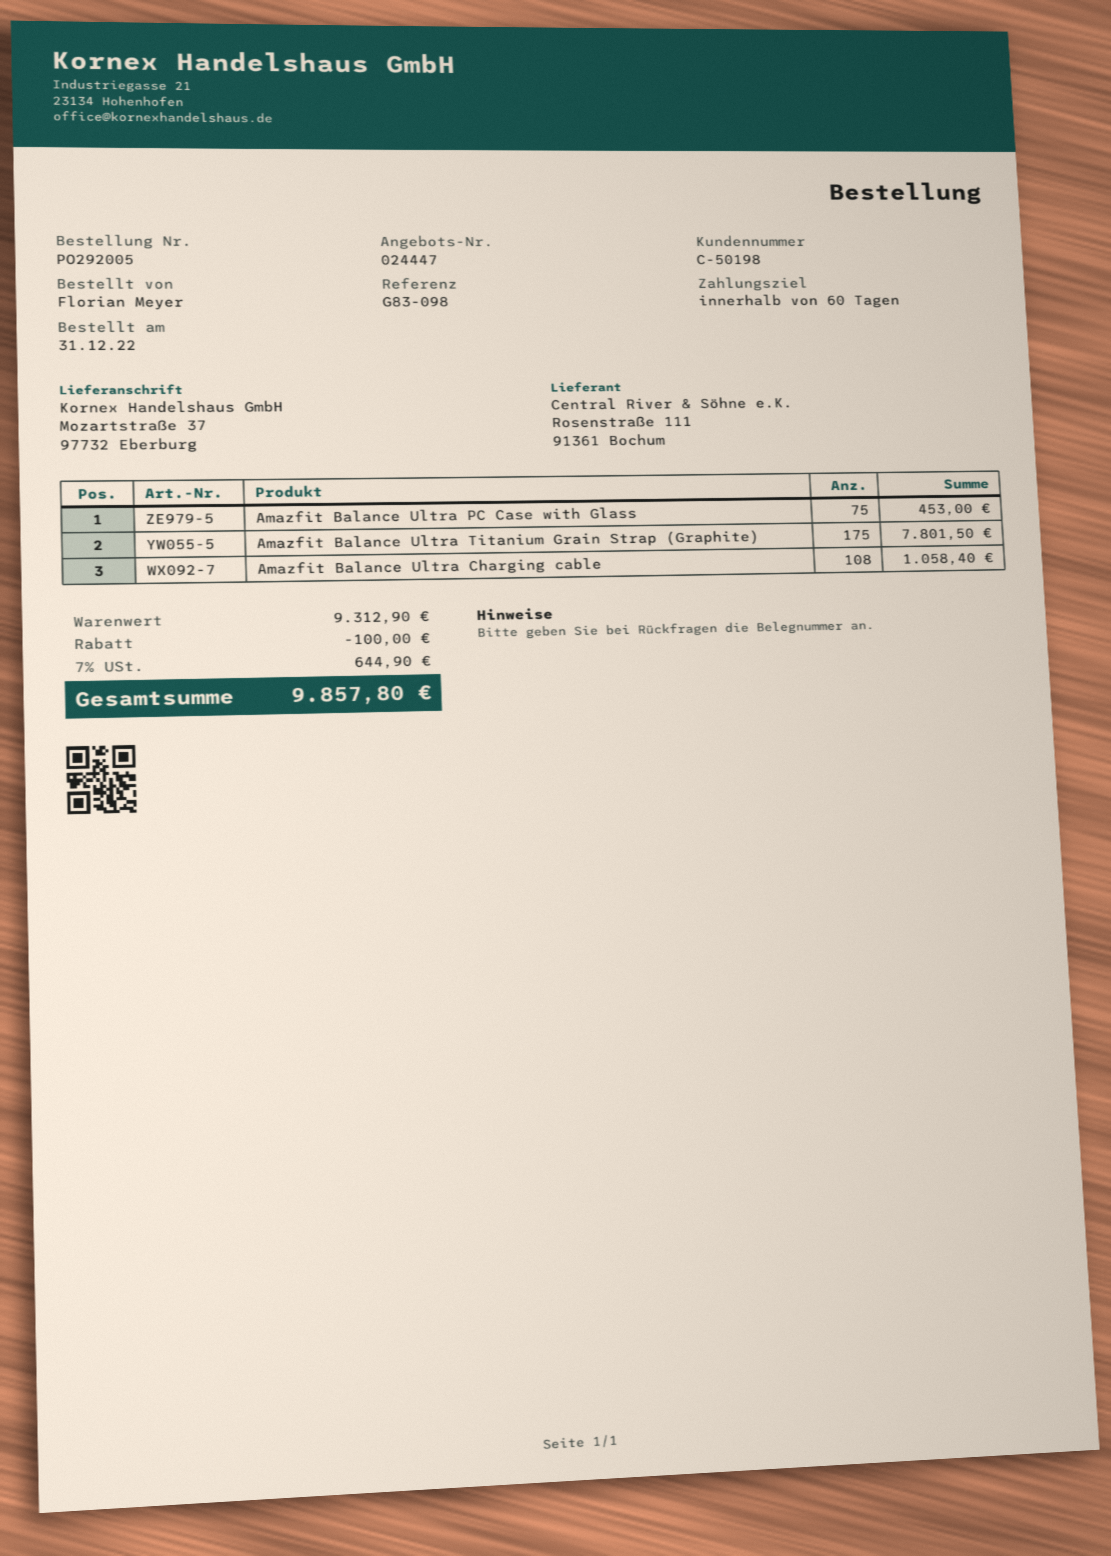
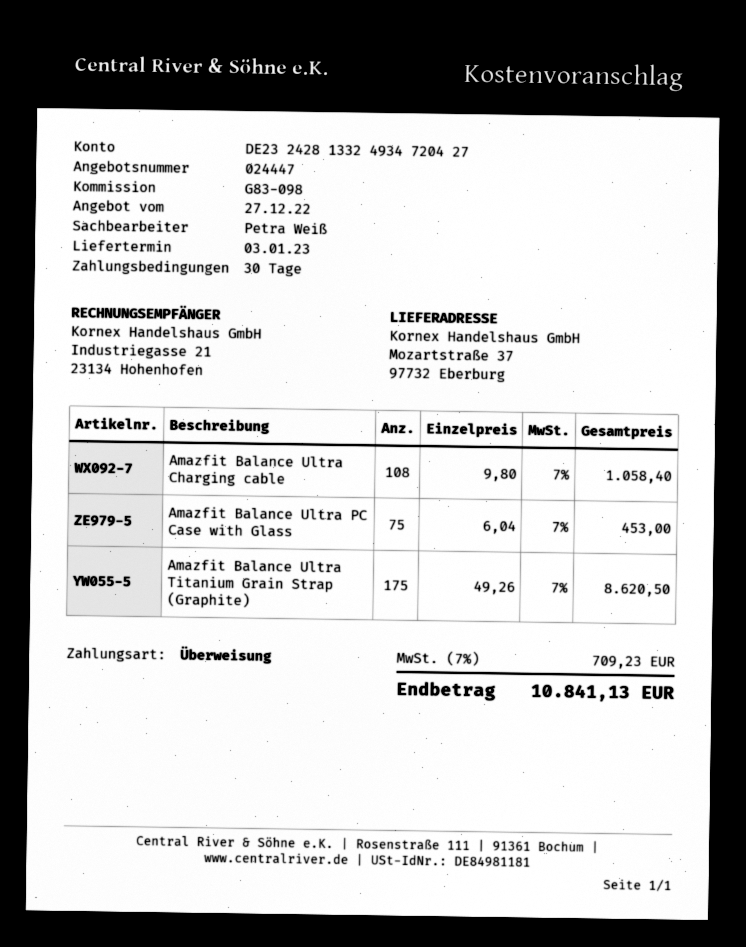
payment terms: 60 days -> 30 days
Amazfit Balance Ultra Titanium Grain Strap (Graphite): 175 for 7801.50 -> 175 for 8620.50
discount: 100.00 -> none
tax: 7% = 644.90 -> 7% = 709.23
total: 9857.80 -> 10841.13

